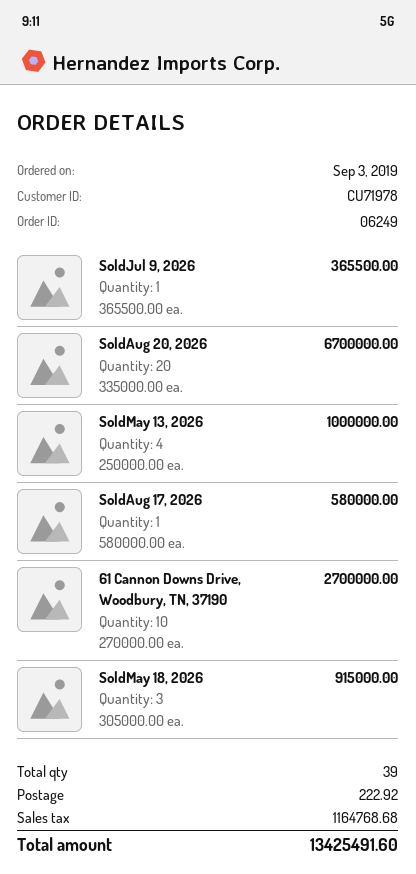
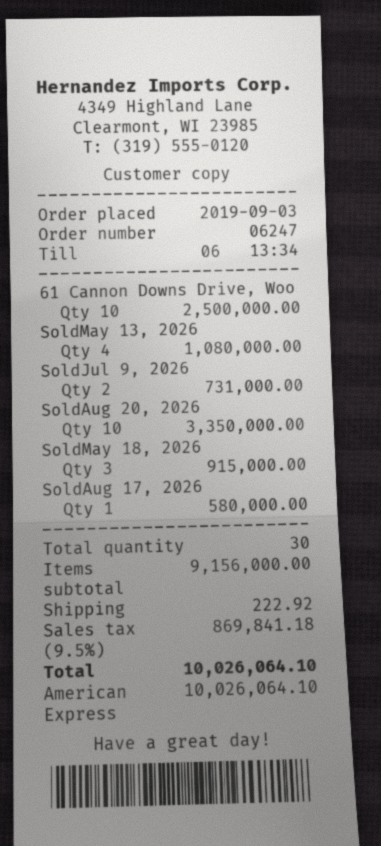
order number: 06249 -> 06247
SoldJul 9, 2026: 1 for 365500.00 -> 2 for 731000.00
SoldAug 20, 2026: 20 for 6700000.00 -> 10 for 3350000.00
SoldMay 13, 2026: 4 for 1000000.00 -> 4 for 1080000.00
61 Cannon Downs Drive, Woodbury, TN, 37190: 10 for 2700000.00 -> 10 for 2500000.00
total quantity: 39 -> 30
tax: 1164768.68 -> 869841.18
total: 13425491.60 -> 10026064.10

